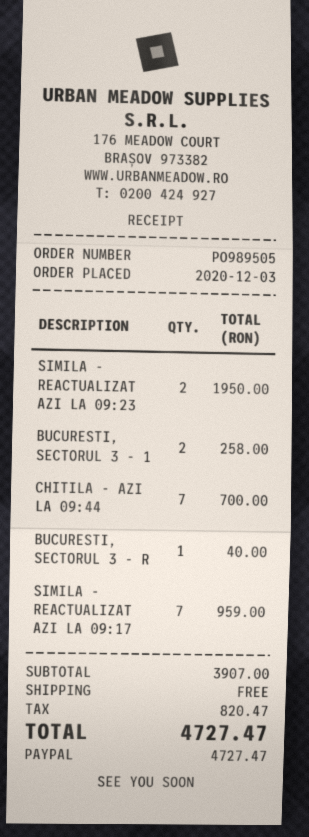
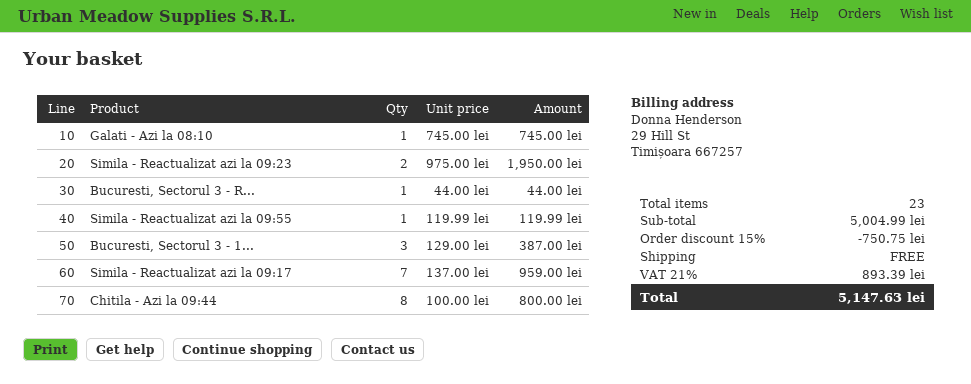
BUCURESTI, SECTORUL 3 - 1: 2 for 258.00 -> 3 for 387.00
CHITILA - AZI LA 09:44: 7 for 700.00 -> 8 for 800.00
BUCURESTI, SECTORUL 3 - R: 1 for 40.00 -> 1 for 44.00
Galati - Azi la 08:10: none -> 1 for 745.00
Simila - Reactualizat azi la 09:55: none -> 1 for 119.99
subtotal: 3907.00 -> 5004.99
discount: none -> 15% = 750.75
tax: 820.47 -> 893.39
total: 4727.47 -> 5147.63

